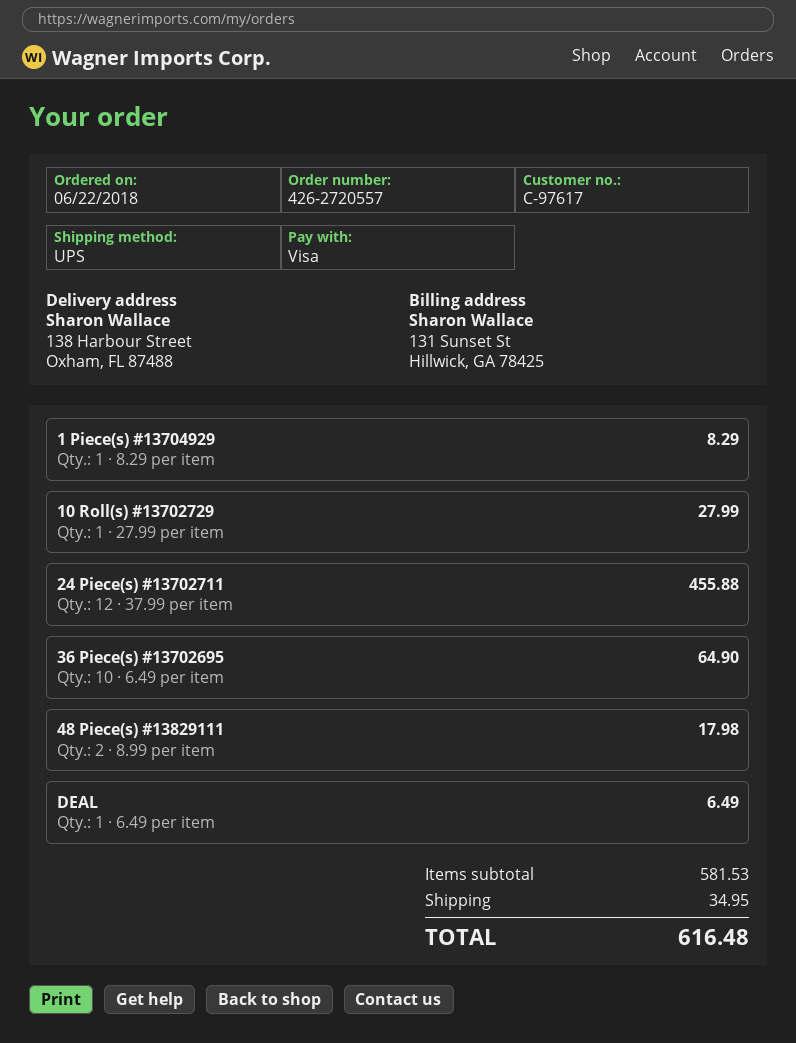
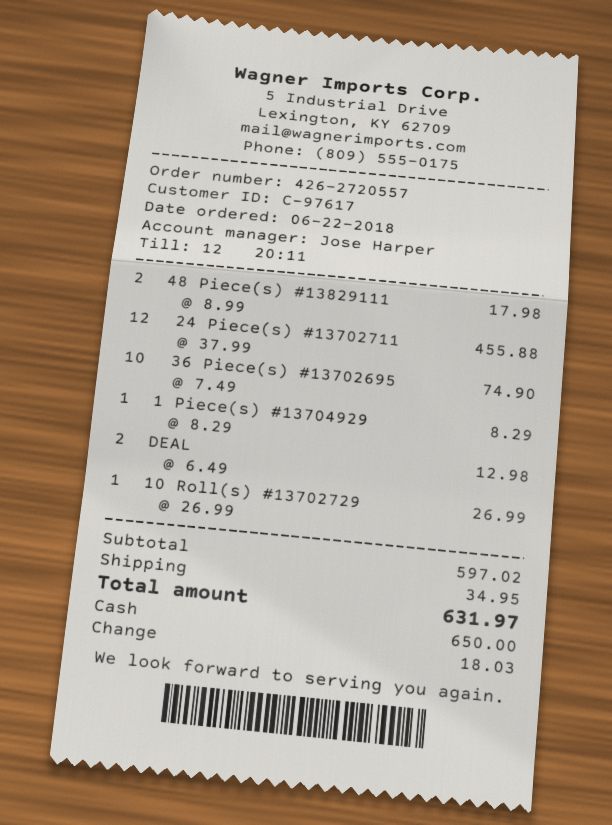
payment method: Visa -> cash
10 Roll(s) #13702729: 1 x 27.99 = 27.99 -> 1 x 26.99 = 26.99
36 Piece(s) #13702695: 10 x 6.49 = 64.90 -> 10 x 7.49 = 74.90
DEAL: 1 x 6.49 = 6.49 -> 2 x 6.49 = 12.98
subtotal: 581.53 -> 597.02
total: 616.48 -> 631.97

